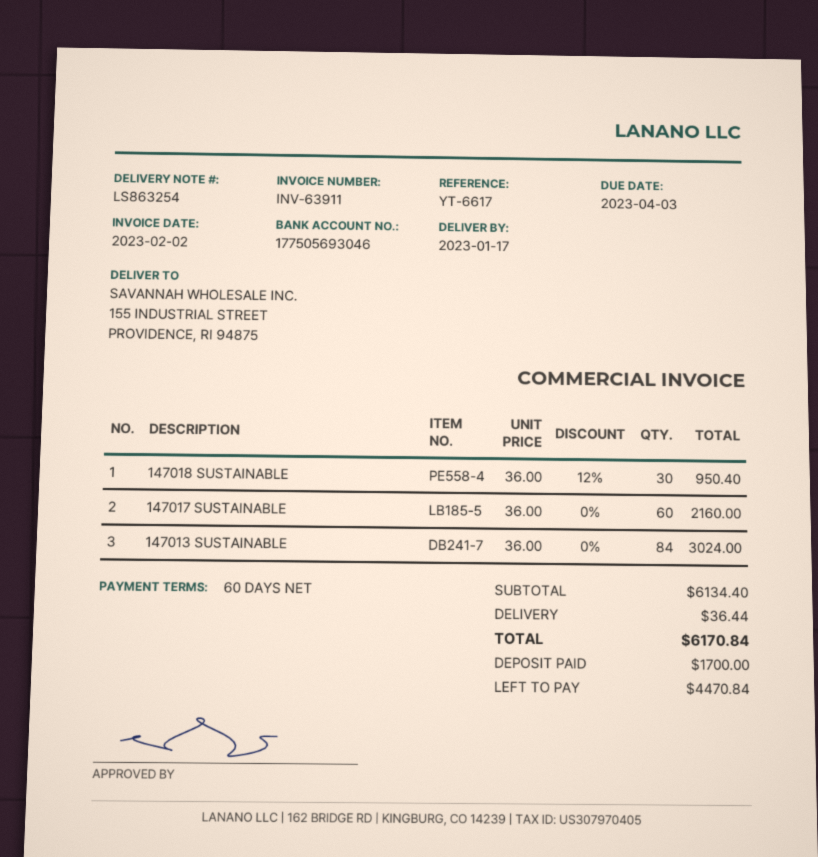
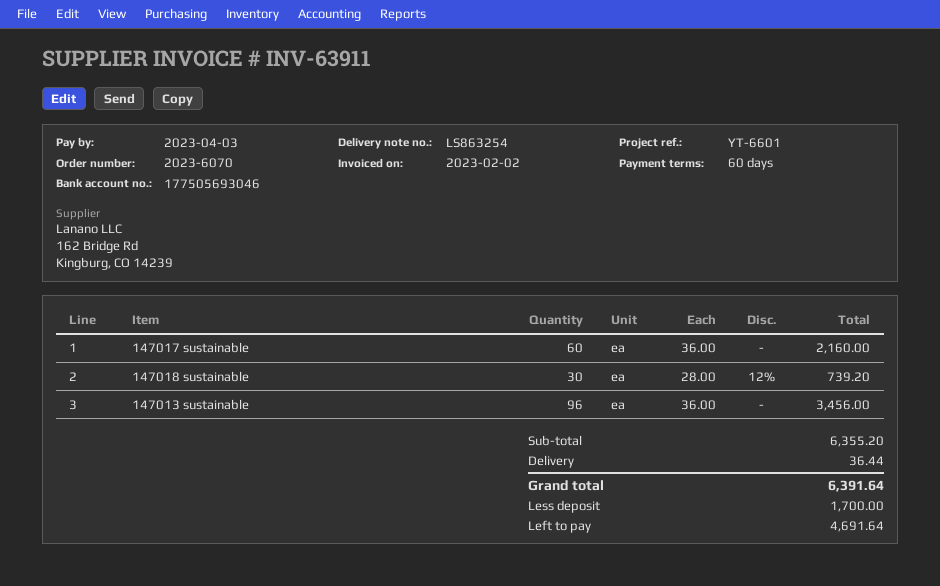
reference: YT-6617 -> YT-6601
147018 SUSTAINABLE: 30 x 36.00 - 12% = 950.40 -> 30 x 28.00 - 12% = 739.20
147013 SUSTAINABLE: 84 x 36.00 = 3024.00 -> 96 x 36.00 = 3456.00
subtotal: 6134.40 -> 6355.20
total: 6170.84 -> 6391.64
balance: 4470.84 -> 4691.64

